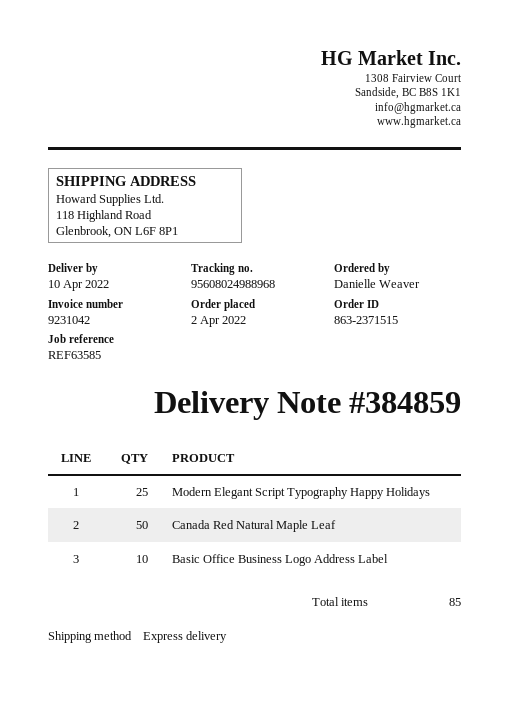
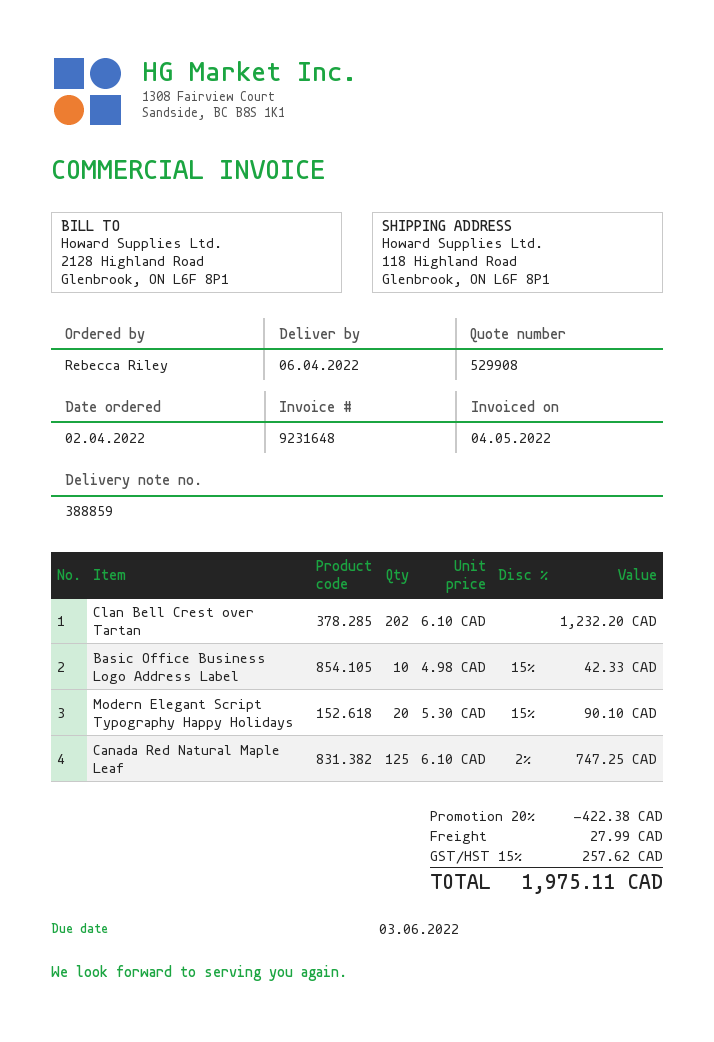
delivery note number: 384859 -> 388859
delivery date: 2022-04-10 -> 2022-04-06
invoice number: 9231042 -> 9231648
ordered by: Danielle Weaver -> Rebecca Riley
Modern Elegant Script Typography Happy Holidays: 25 -> 20
Canada Red Natural Maple Leaf: 50 -> 125
Clan Bell Crest over Tartan: none -> 202

